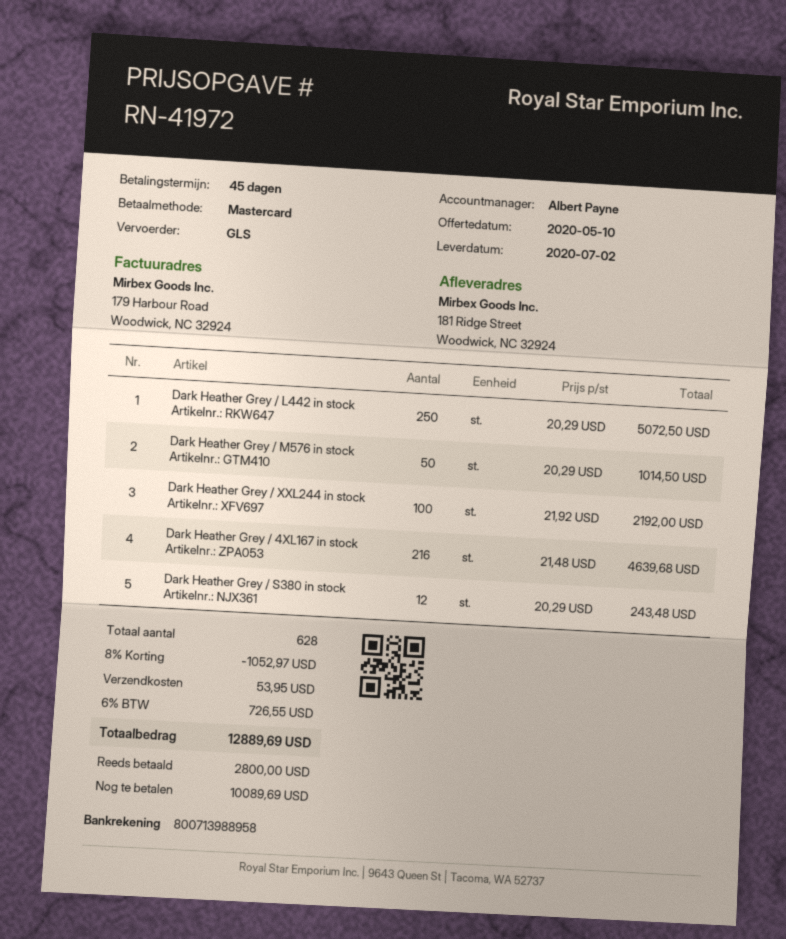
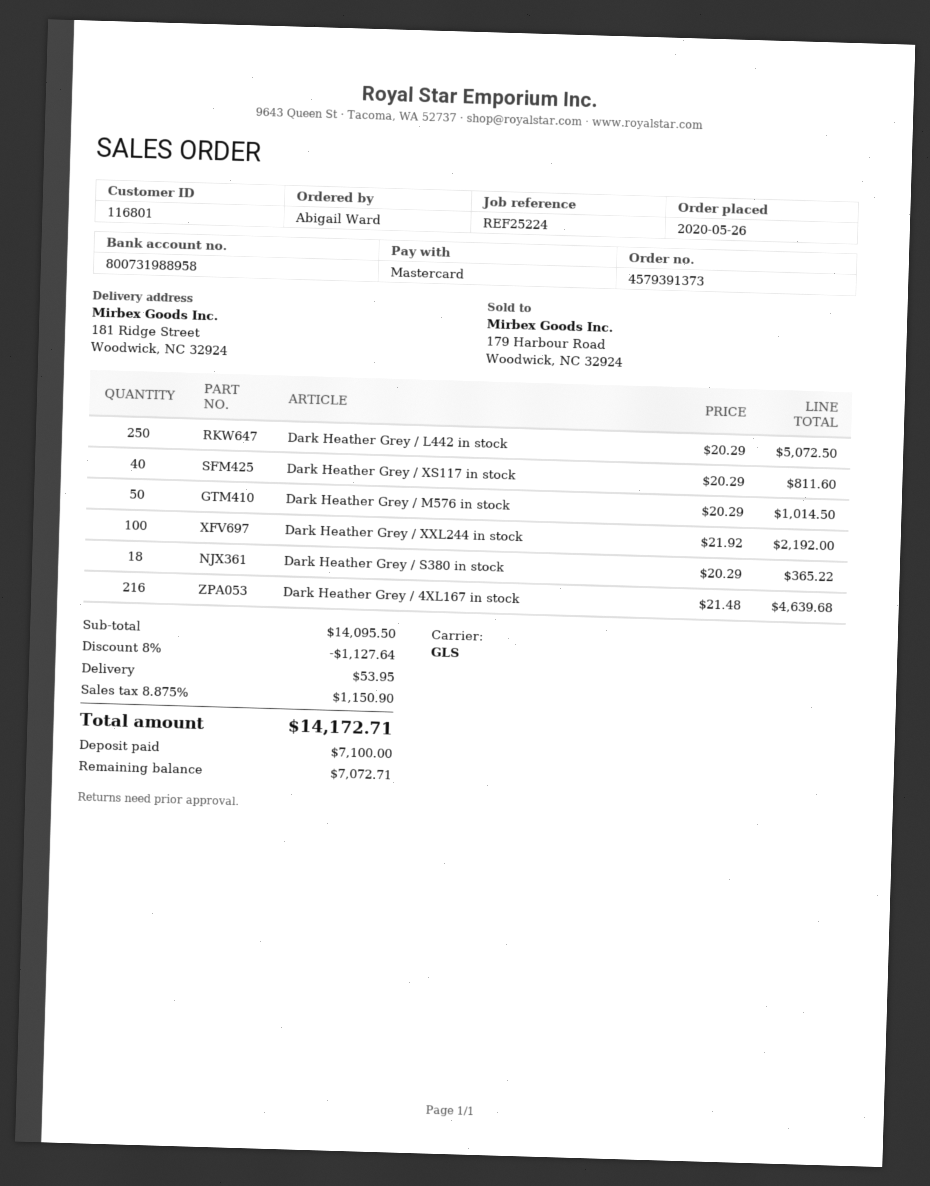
bank account: 800713988958 -> 800731988958
Dark Heather Grey / S380 in stock: 12 x 20.29 = 243.48 -> 18 x 20.29 = 365.22
Dark Heather Grey / XS117 in stock: none -> 40 x 20.29 = 811.60
discount: 8% = 1052.97 -> 8% = 1127.64
tax: 6% = 726.55 -> 8.875% = 1150.90
total: 12889.69 -> 14172.71
deposit: 2800.00 -> 7100.00
balance: 10089.69 -> 7072.71

